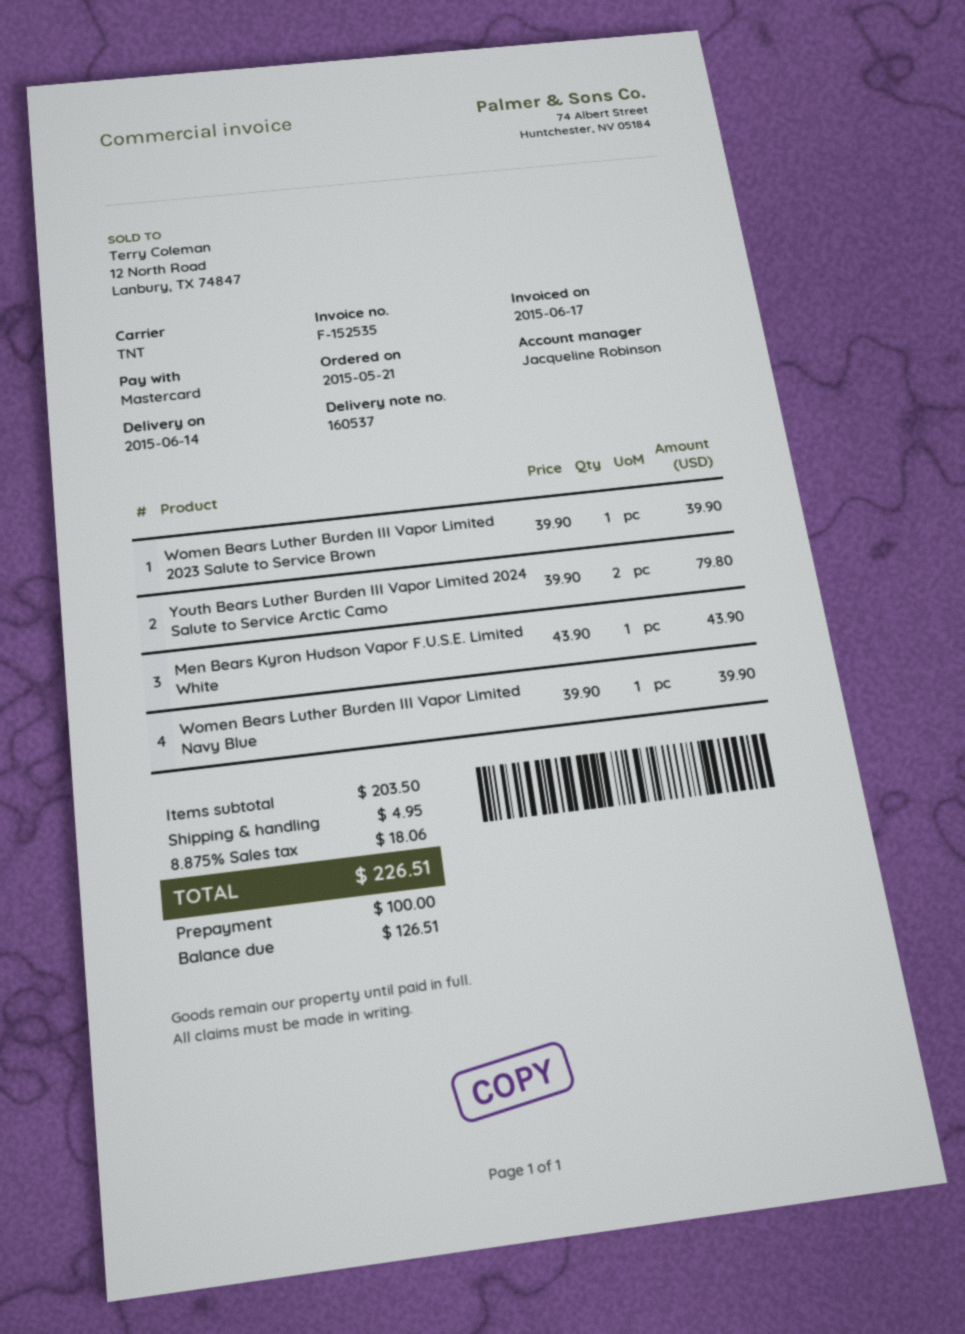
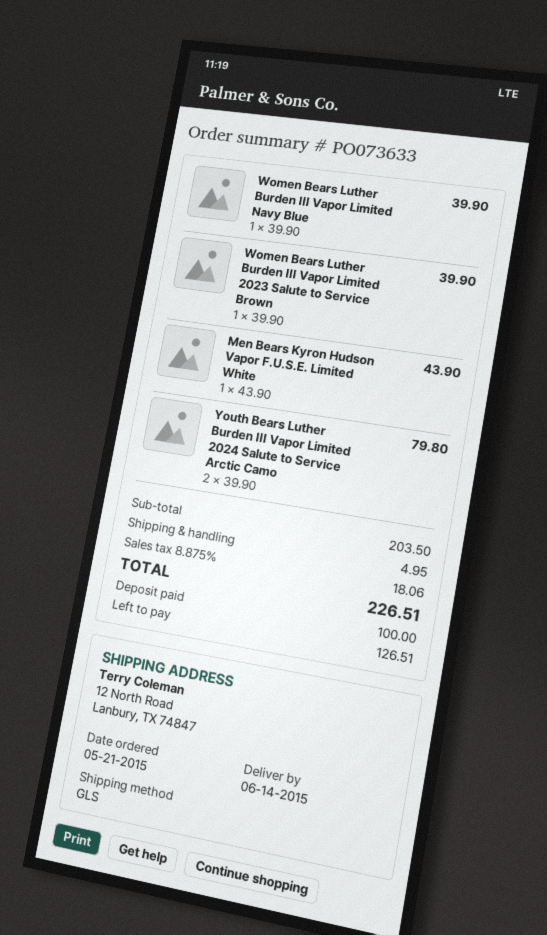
shipping method: TNT -> GLS

